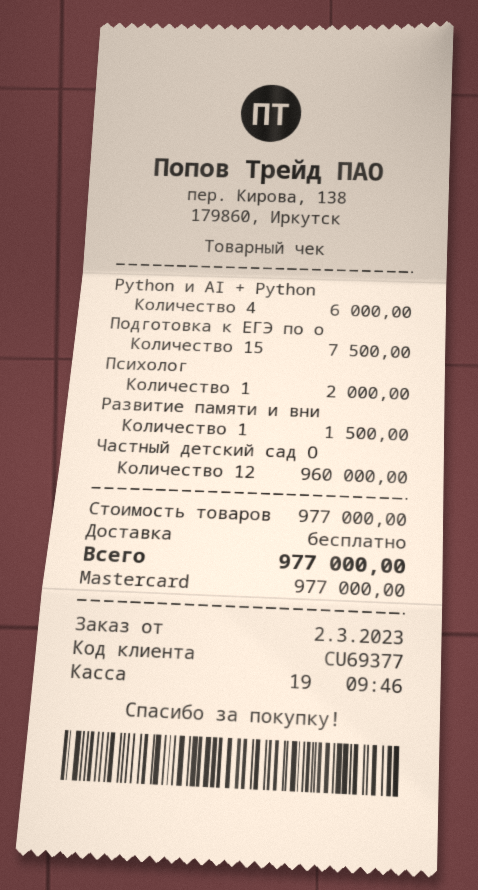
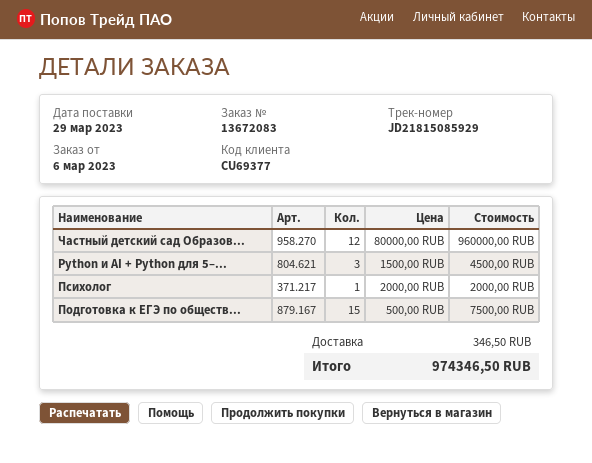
order date: 2023-03-02 -> 2023-03-06
Python и AI + Python: 4 for 6000.00 -> 3 for 4500.00
Развитие памяти и вни: 1 for 1500.00 -> none
shipping: 0.00 -> 346.50
total: 977000.00 -> 974346.50

